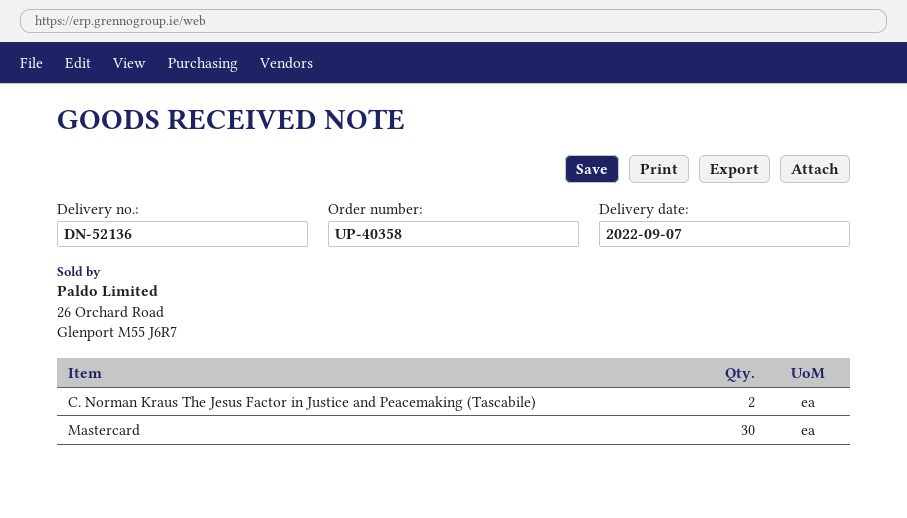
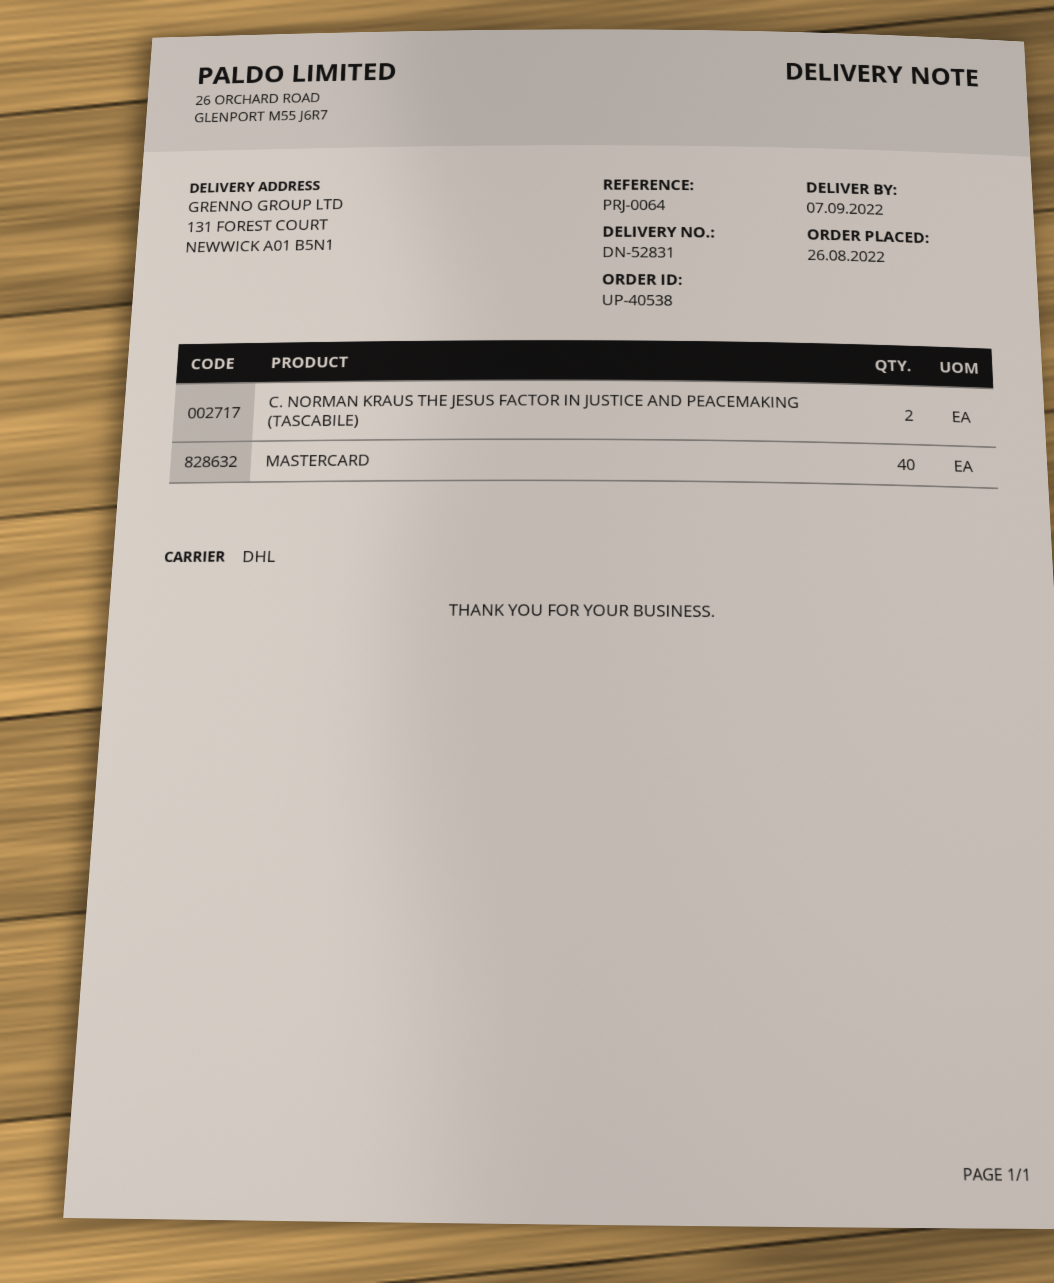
order number: UP-40358 -> UP-40538
delivery note number: DN-52136 -> DN-52831
Mastercard: 30 -> 40

